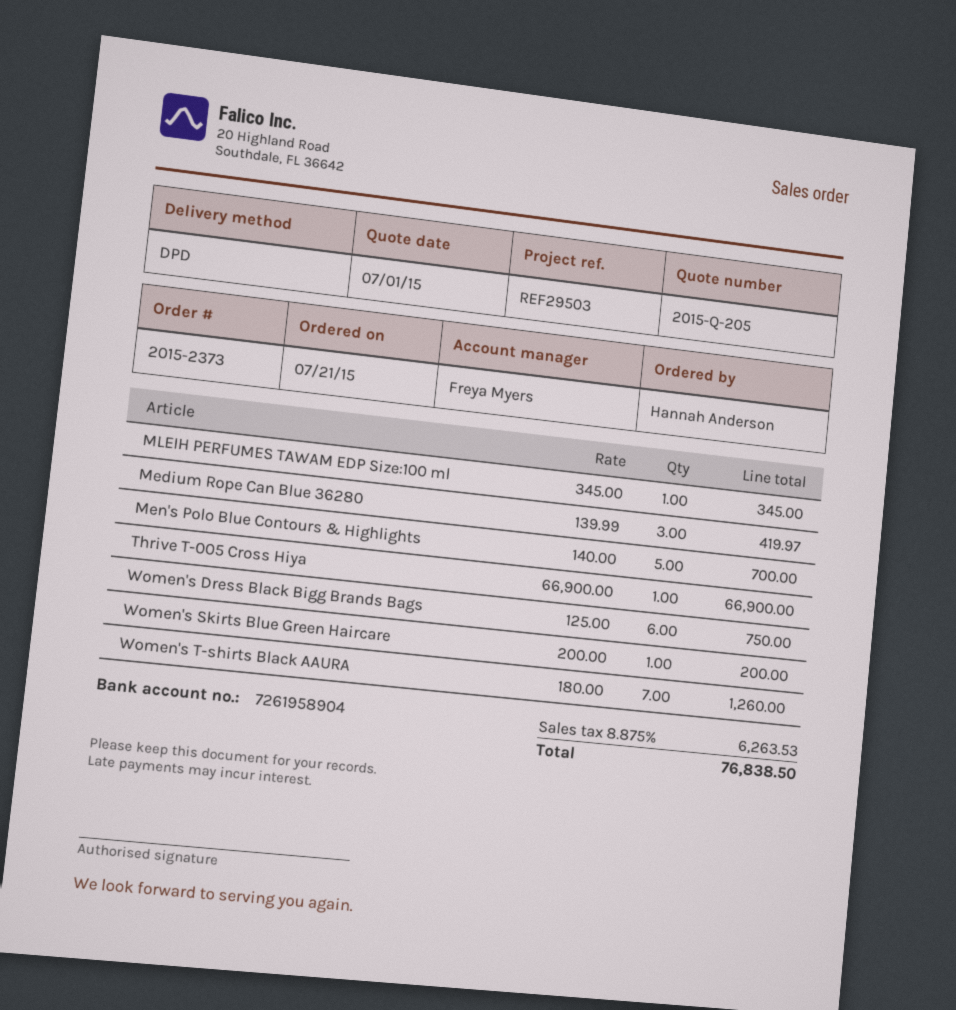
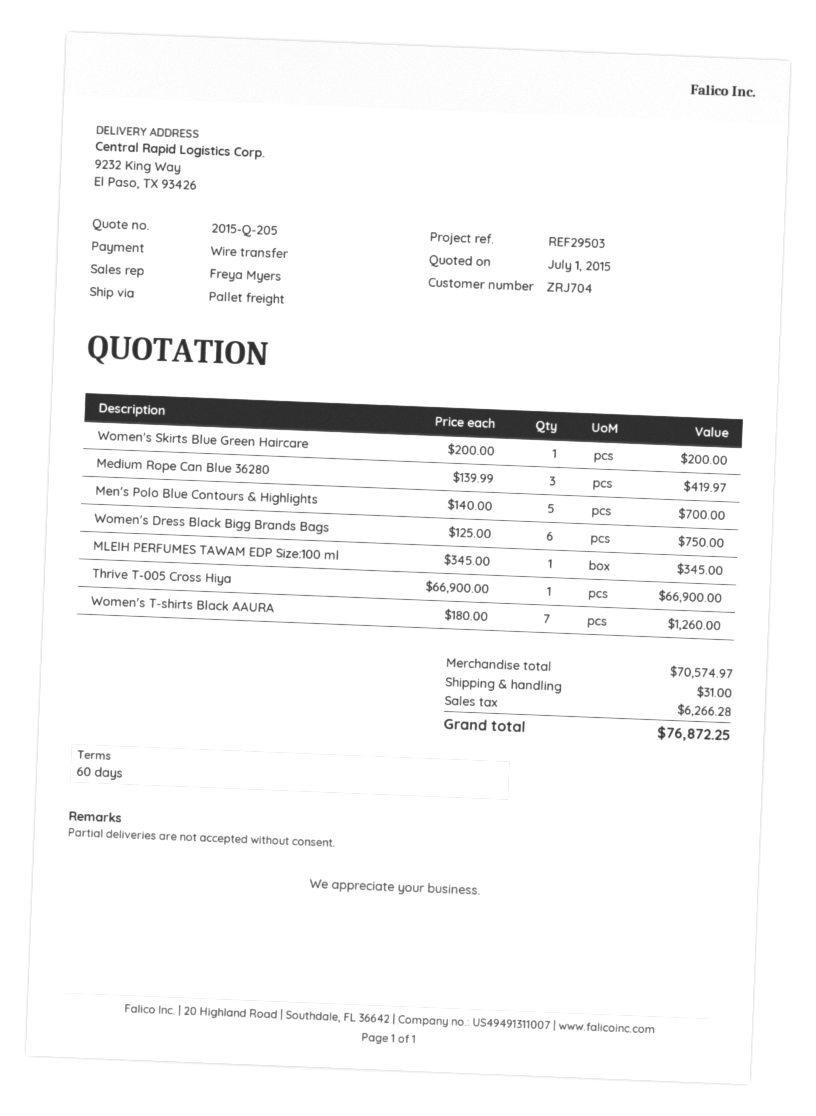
shipping method: DPD -> pallet freight
shipping: none -> 31.00
tax: 6263.53 -> 6266.28
total: 76838.50 -> 76872.25

